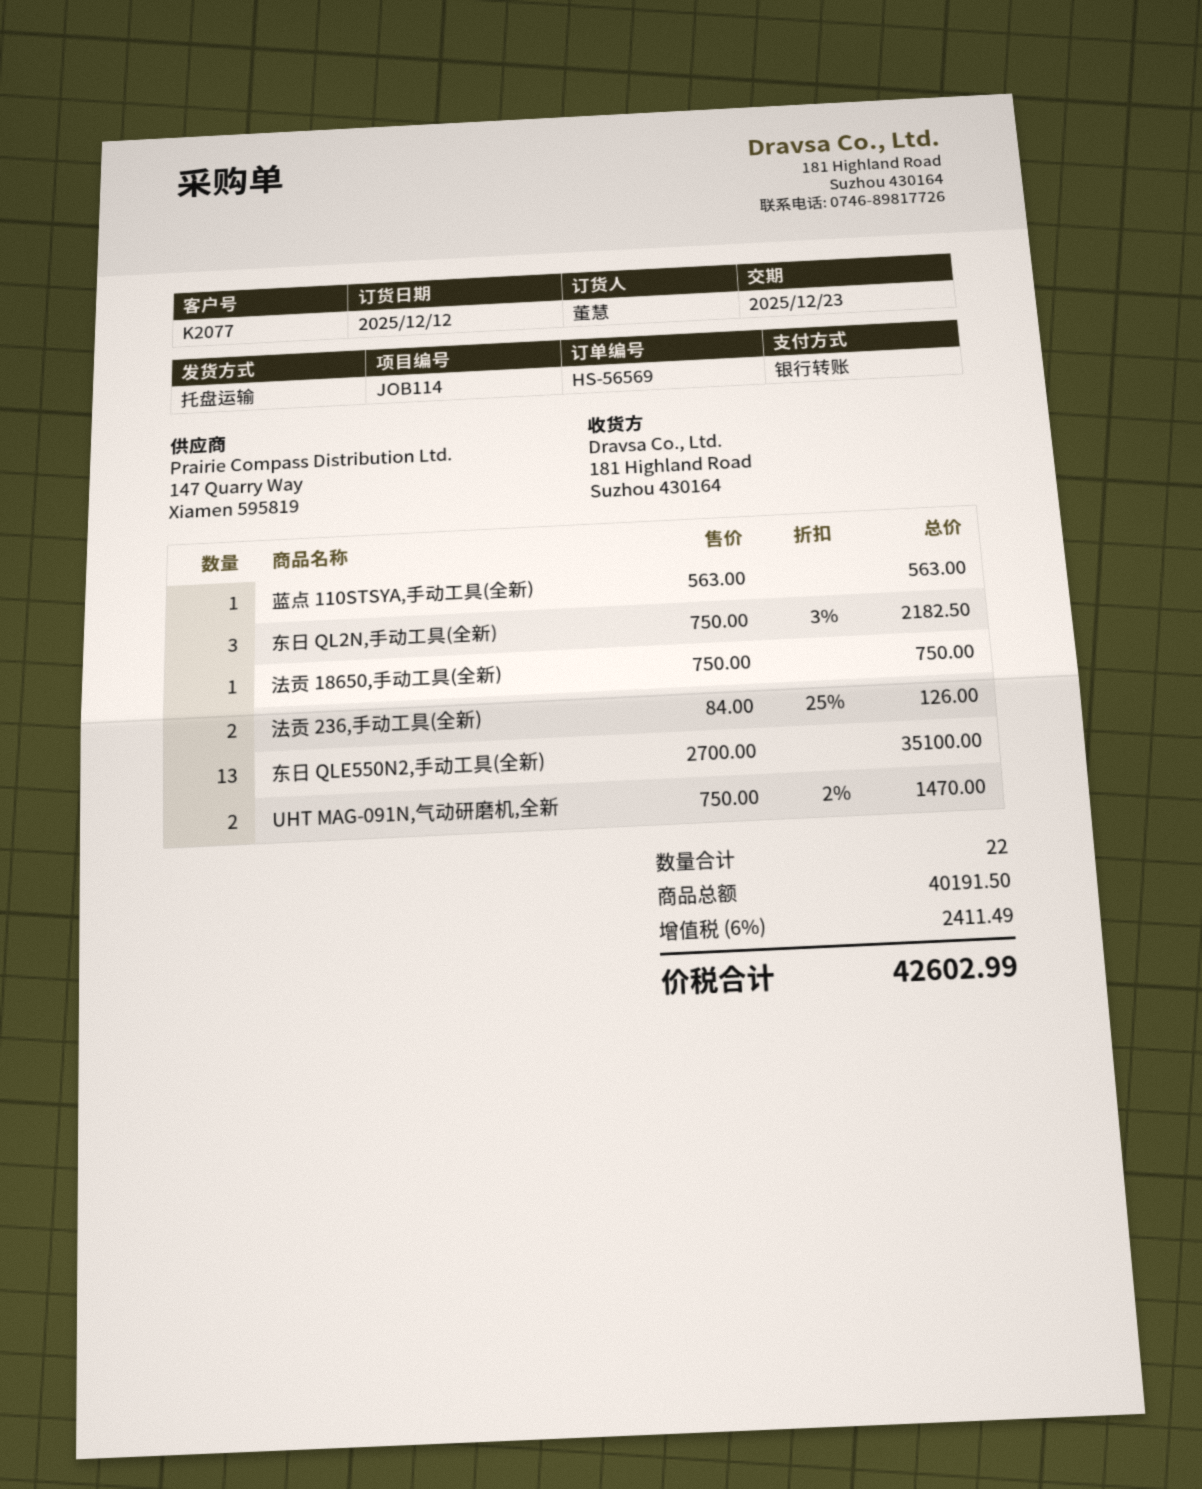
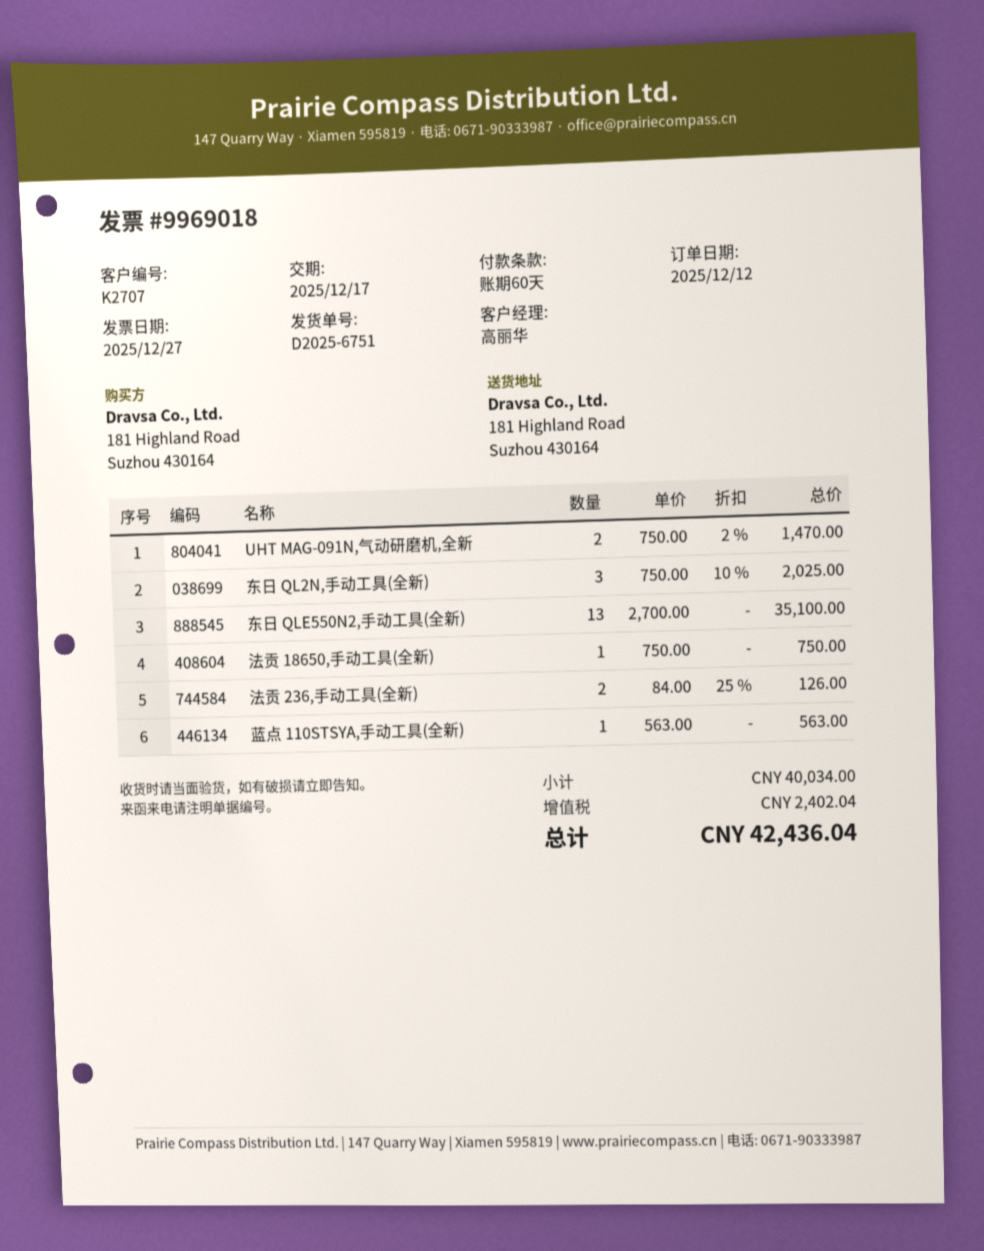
delivery date: 2025-12-23 -> 2025-12-17
customer number: K2077 -> K2707
东日 QL2N,手动工具(全新): 3 x 750.00 - 3% = 2182.50 -> 3 x 750.00 - 10% = 2025.00
subtotal: 40191.50 -> 40034.00
tax: 2411.49 -> 2402.04
total: 42602.99 -> 42436.04

